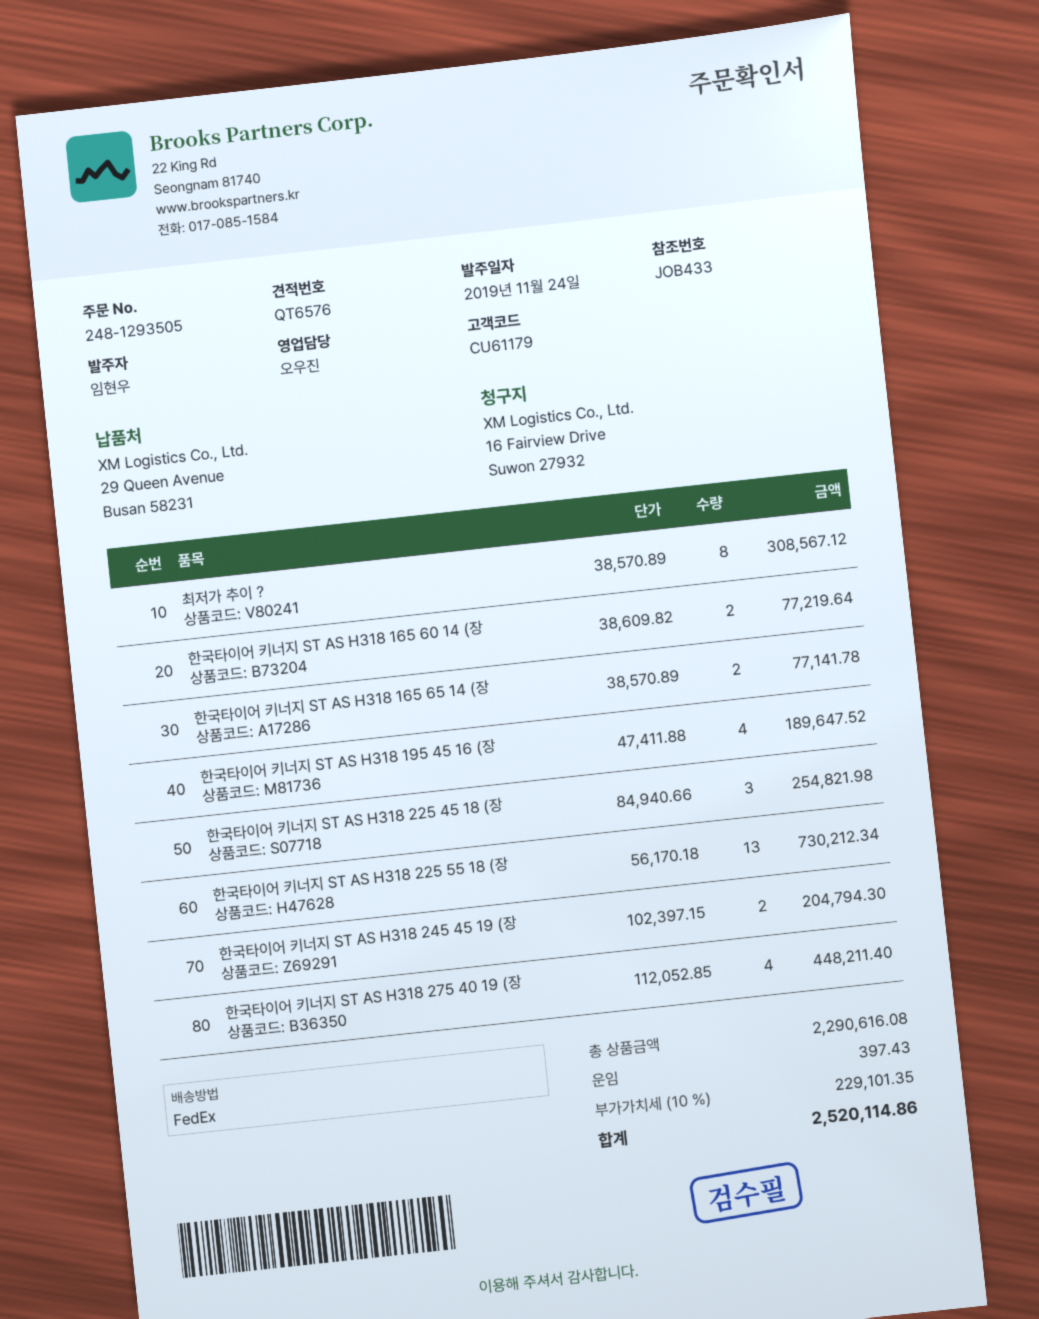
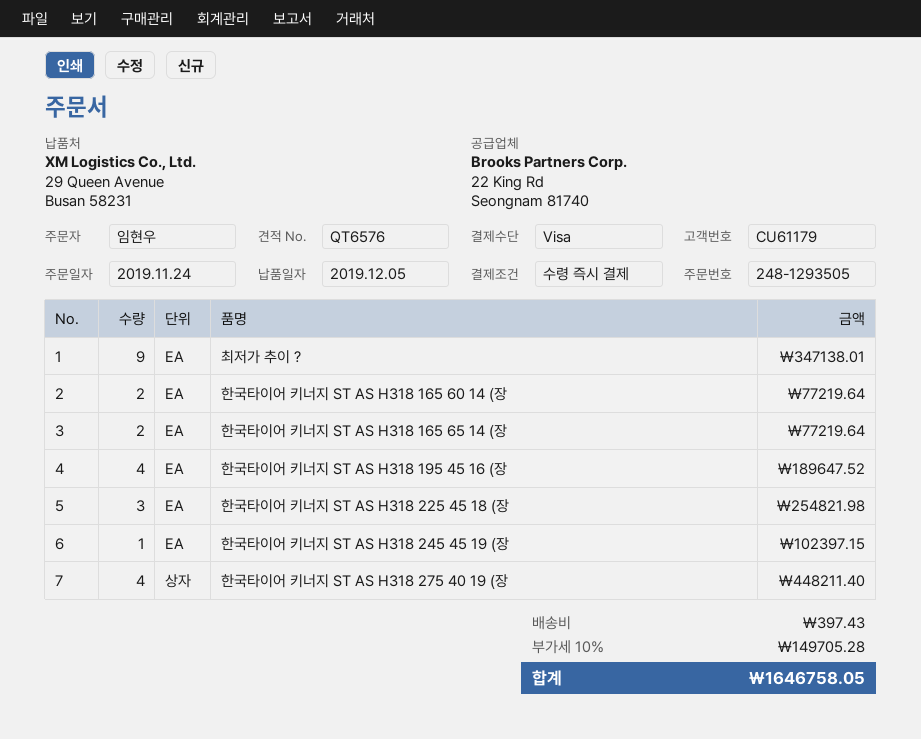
최저가 추이 ?: 8 for 308567.12 -> 9 for 347138.01
한국타이어 키너지 ST AS H318 165 65 14 (장: 2 for 77141.78 -> 2 for 77219.64
한국타이어 키너지 ST AS H318 225 55 18 (장: 13 for 730212.34 -> none
한국타이어 키너지 ST AS H318 245 45 19 (장: 2 for 204794.30 -> 1 for 102397.15
tax: 10% = 229101.35 -> 10% = 149705.28
total: 2520114.86 -> 1646758.05

